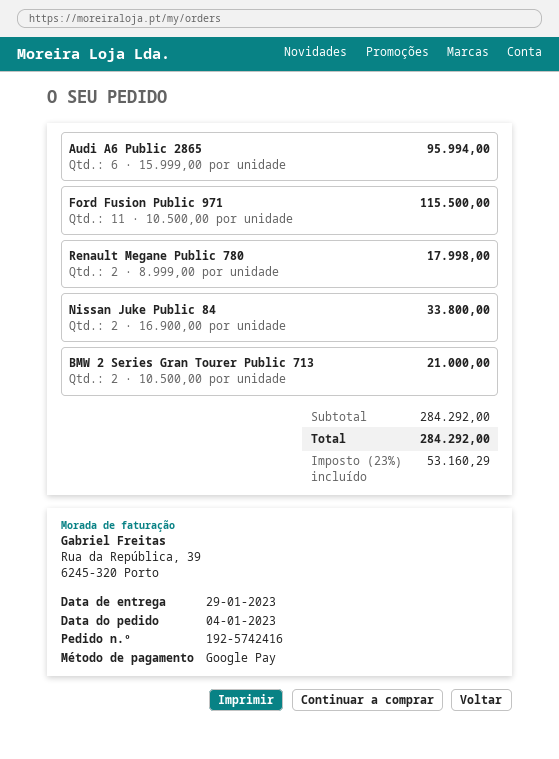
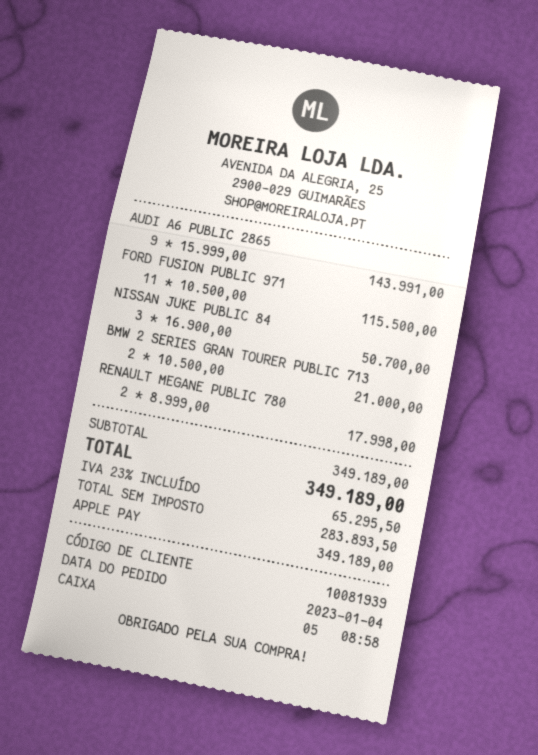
payment method: Google Pay -> Apple Pay
Audi A6 Public 2865: 6 x 15999.00 = 95994.00 -> 9 x 15999.00 = 143991.00
Nissan Juke Public 84: 2 x 16900.00 = 33800.00 -> 3 x 16900.00 = 50700.00
subtotal: 284292.00 -> 349189.00
tax: 23% = 53160.29 -> 23% = 65295.50
total: 284292.00 -> 349189.00

